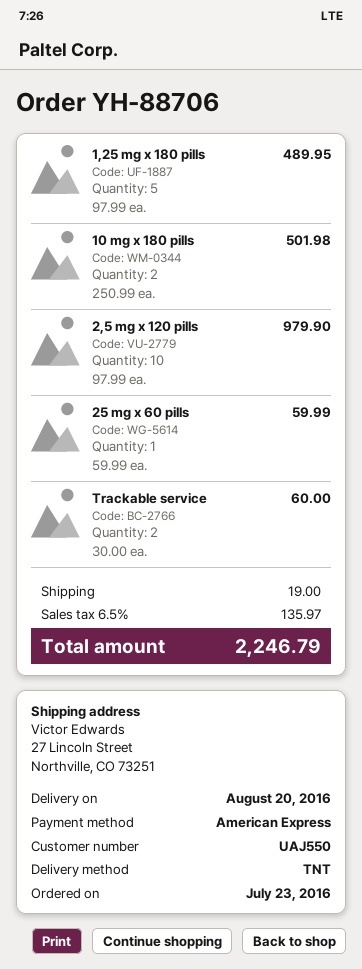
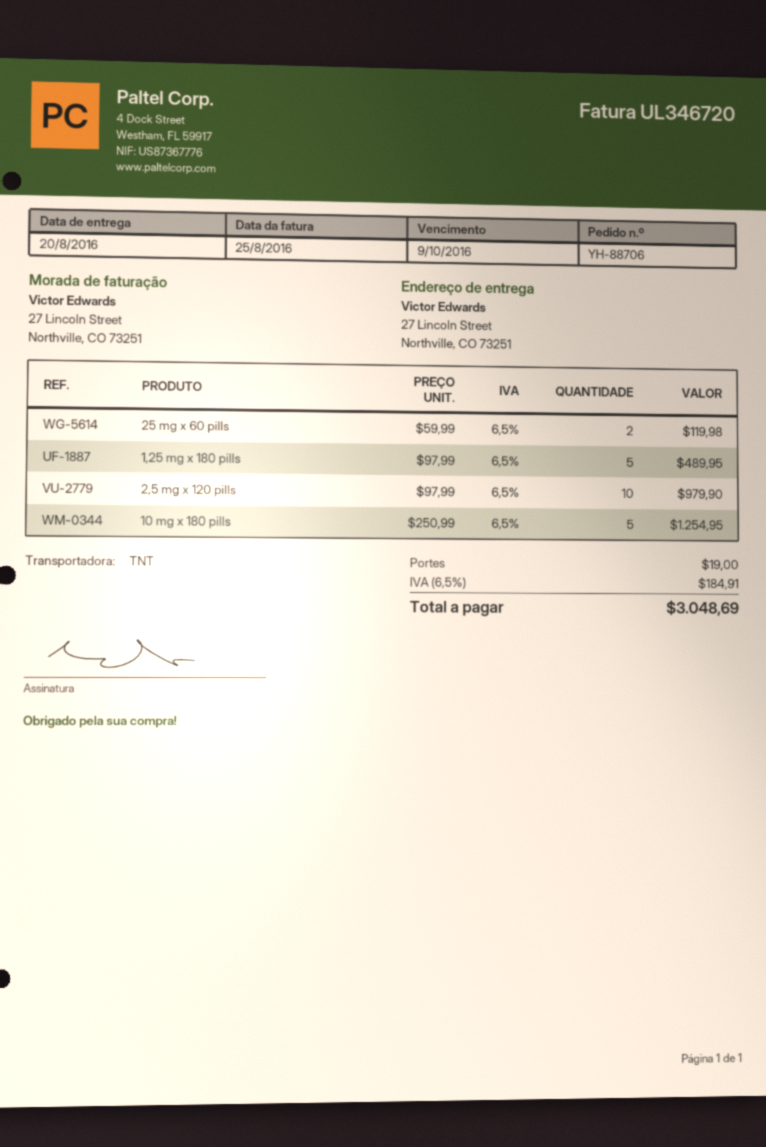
10 mg x 180 pills: 2 x 250.99 = 501.98 -> 5 x 250.99 = 1254.95
25 mg x 60 pills: 1 x 59.99 = 59.99 -> 2 x 59.99 = 119.98
Trackable service: 2 x 30.00 = 60.00 -> none
tax: 6.5% = 135.97 -> 6.5% = 184.91
total: 2246.79 -> 3048.69

